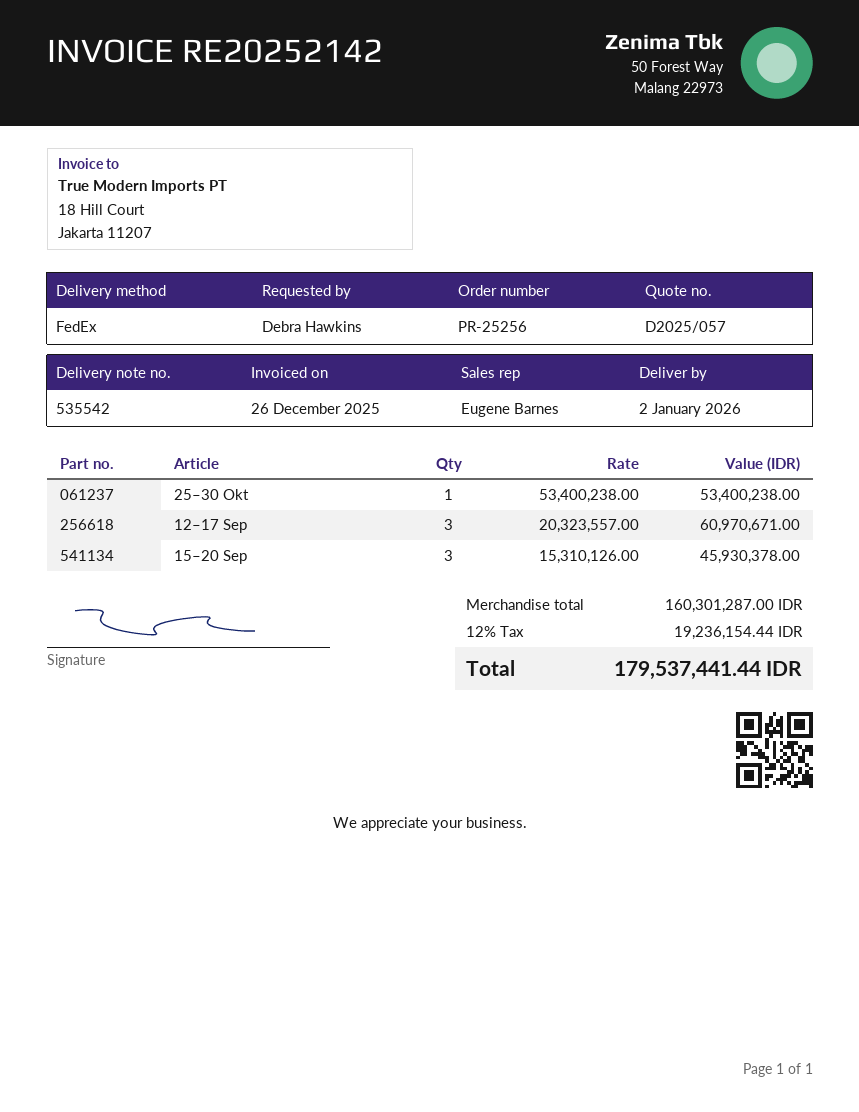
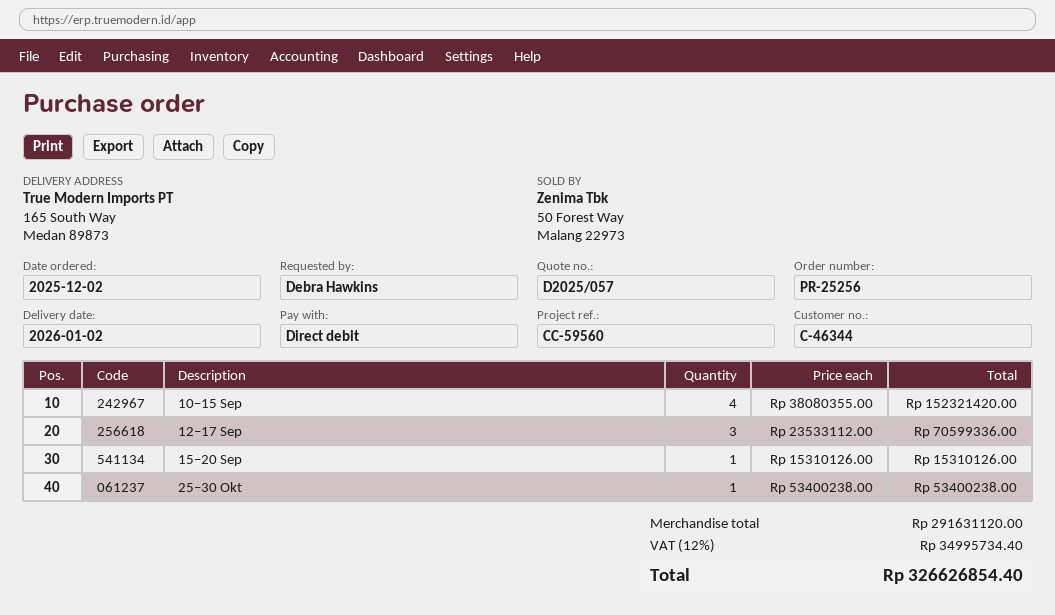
12–17 Sep: 3 x 20323557.00 = 60970671.00 -> 3 x 23533112.00 = 70599336.00
15–20 Sep: 3 x 15310126.00 = 45930378.00 -> 1 x 15310126.00 = 15310126.00
10–15 Sep: none -> 4 x 38080355.00 = 152321420.00
subtotal: 160301287.00 -> 291631120.00
tax: 12% = 19236154.44 -> 12% = 34995734.40
total: 179537441.44 -> 326626854.40

